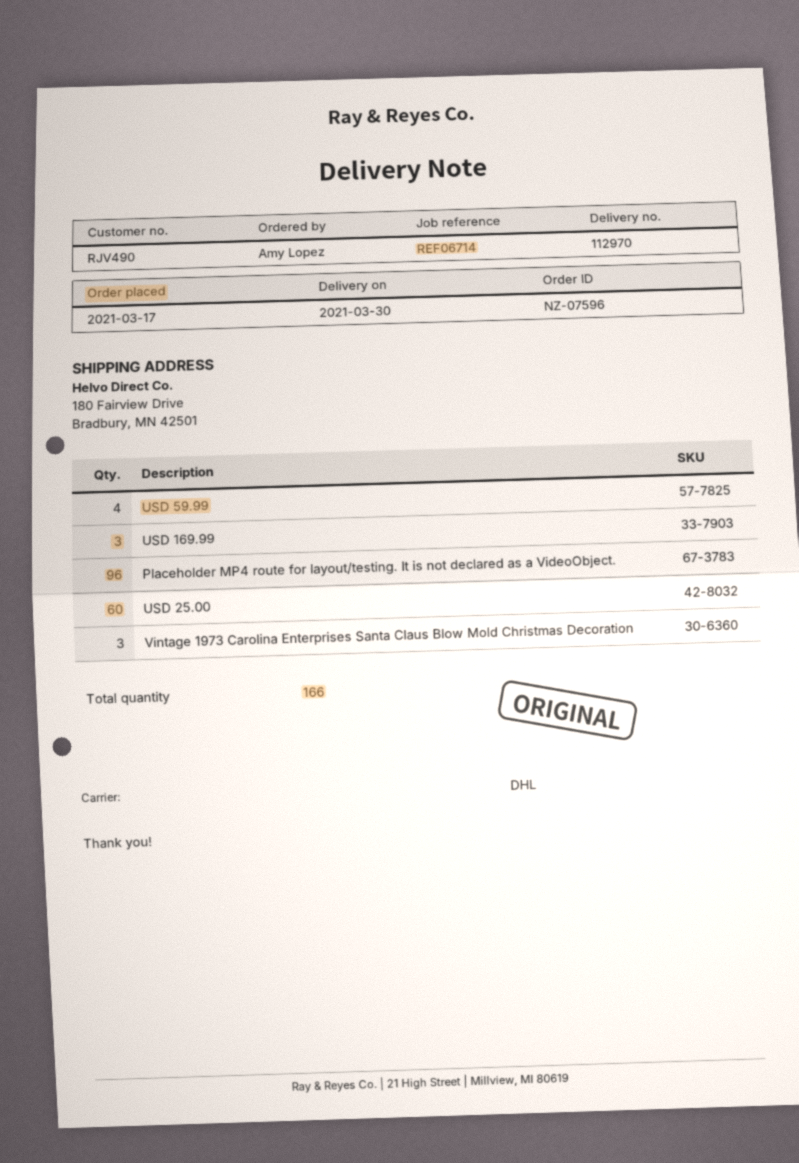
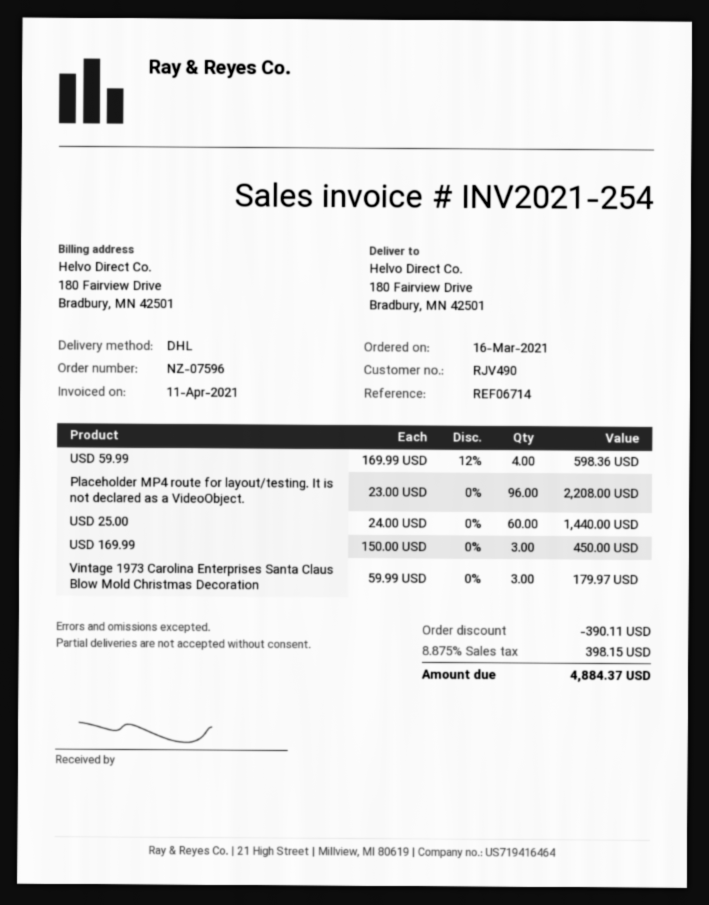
order date: 2021-03-17 -> 2021-03-16

